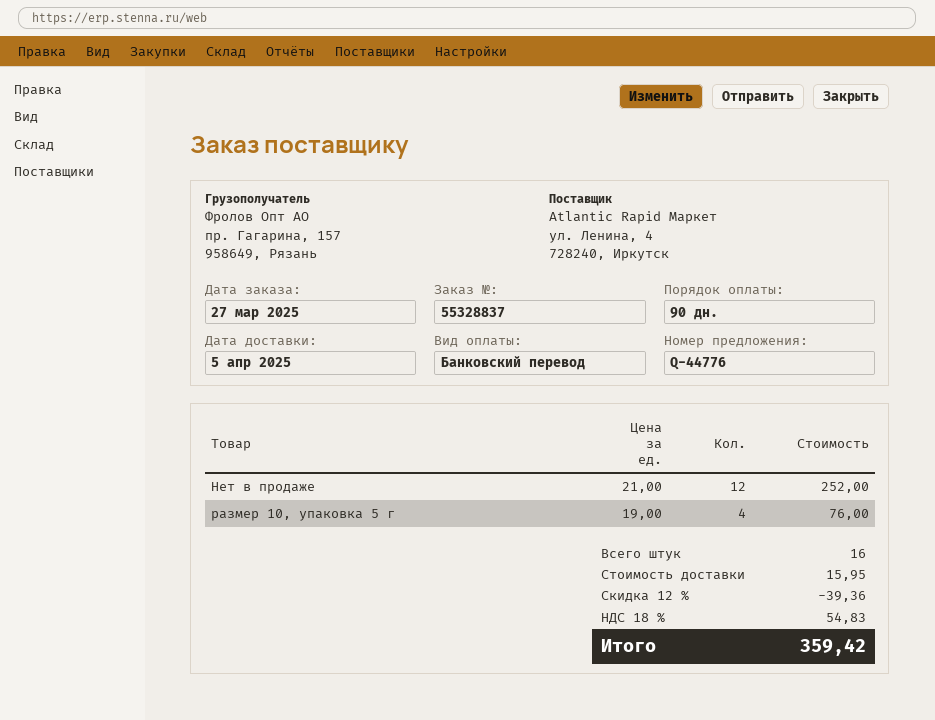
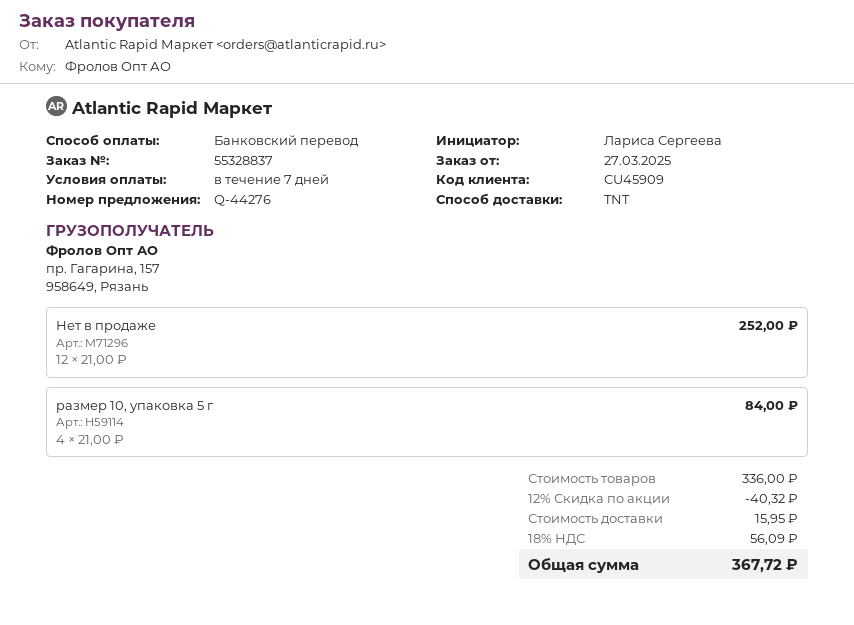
quote number: Q-44776 -> Q-44276
payment terms: 90 days -> 7 days
размер 10, упаковка 5 г: 4 x 19.00 = 76.00 -> 4 x 21.00 = 84.00
discount: 12% = 39.36 -> 12% = 40.32
tax: 18% = 54.83 -> 18% = 56.09
total: 359.42 -> 367.72

